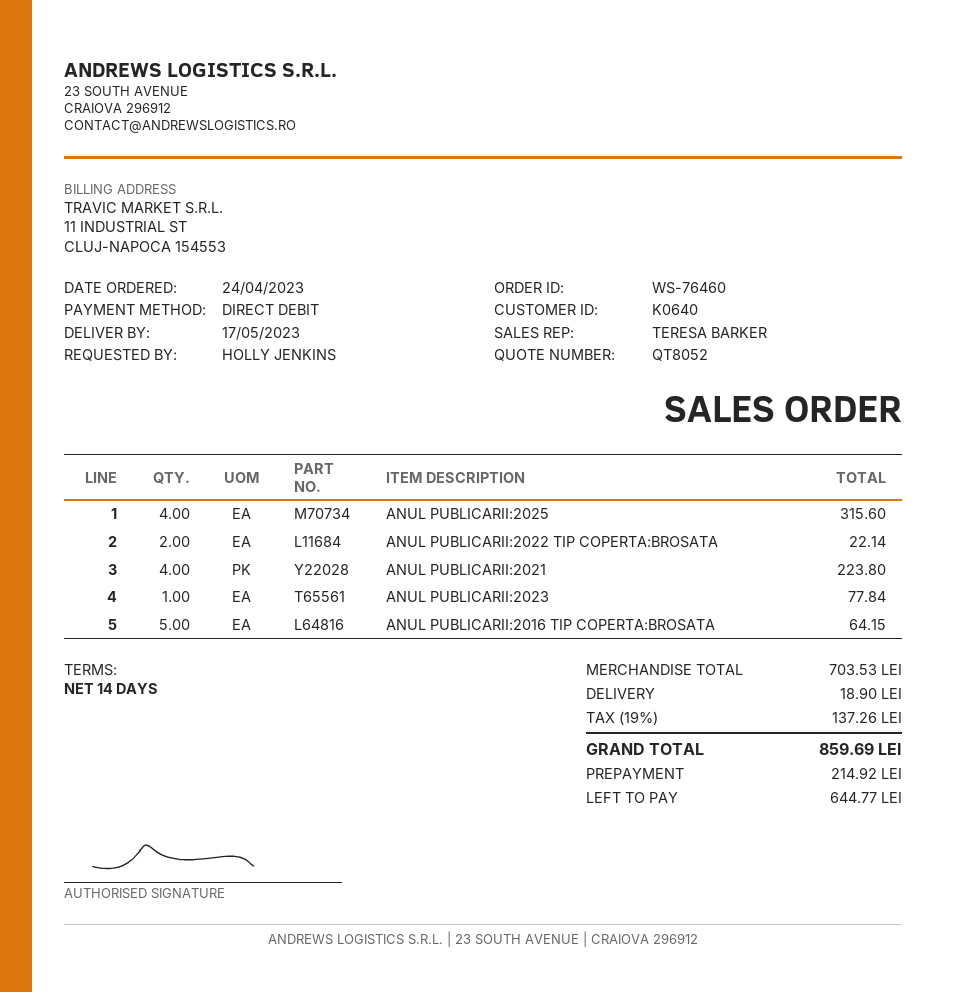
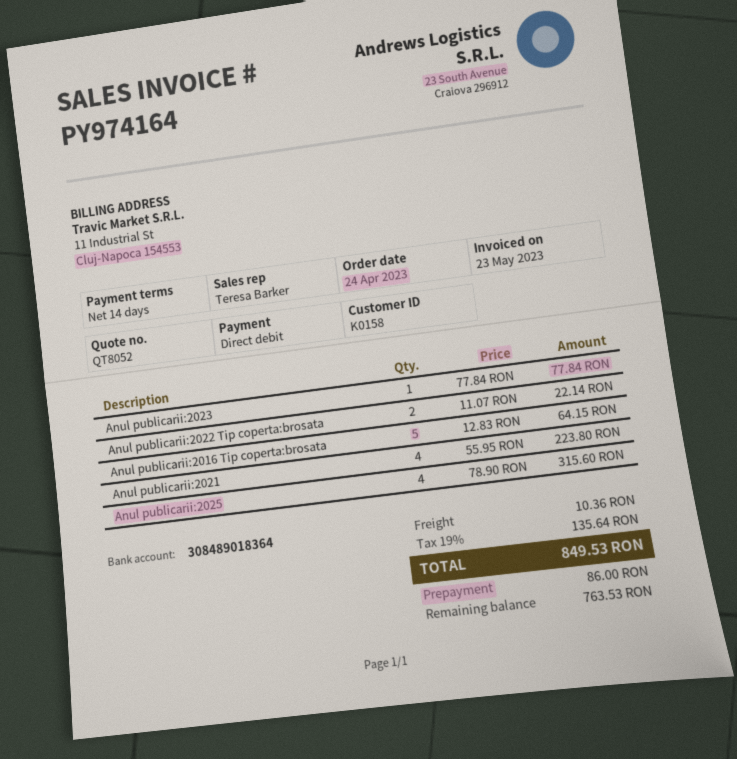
customer number: K0640 -> K0158
shipping: 18.90 -> 10.36
tax: 19% = 137.26 -> 19% = 135.64
total: 859.69 -> 849.53
deposit: 214.92 -> 86.00
balance: 644.77 -> 763.53

